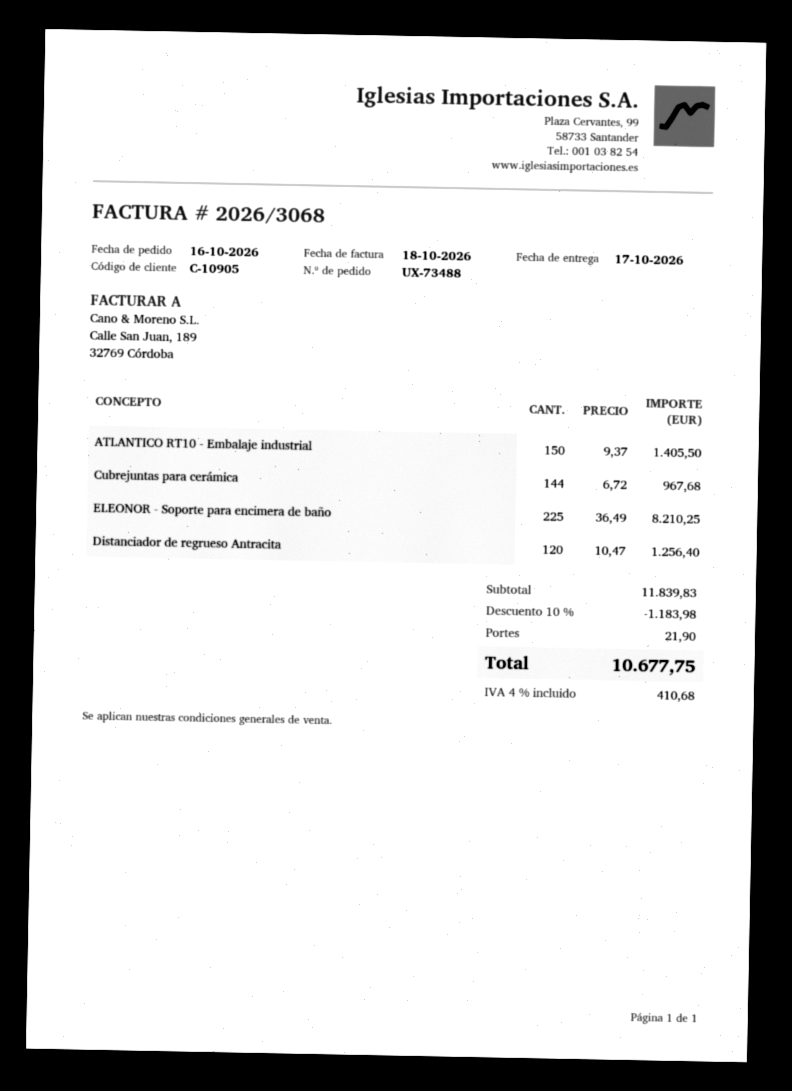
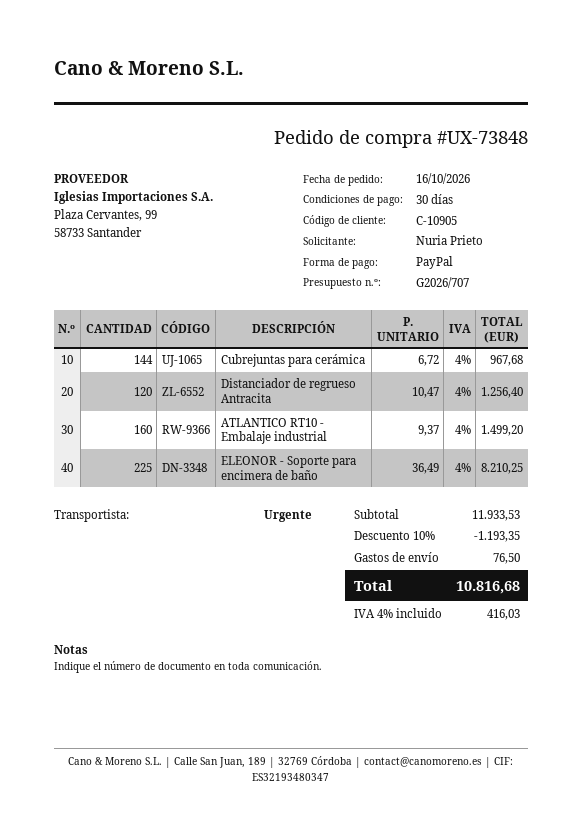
order number: UX-73488 -> UX-73848
ATLANTICO RT10 - Embalaje industrial: 150 x 9.37 = 1405.50 -> 160 x 9.37 = 1499.20
subtotal: 11839.83 -> 11933.53
discount: 10% = 1183.98 -> 10% = 1193.35
shipping: 21.90 -> 76.50
tax: 4% = 410.68 -> 4% = 416.03
total: 10677.75 -> 10816.68

